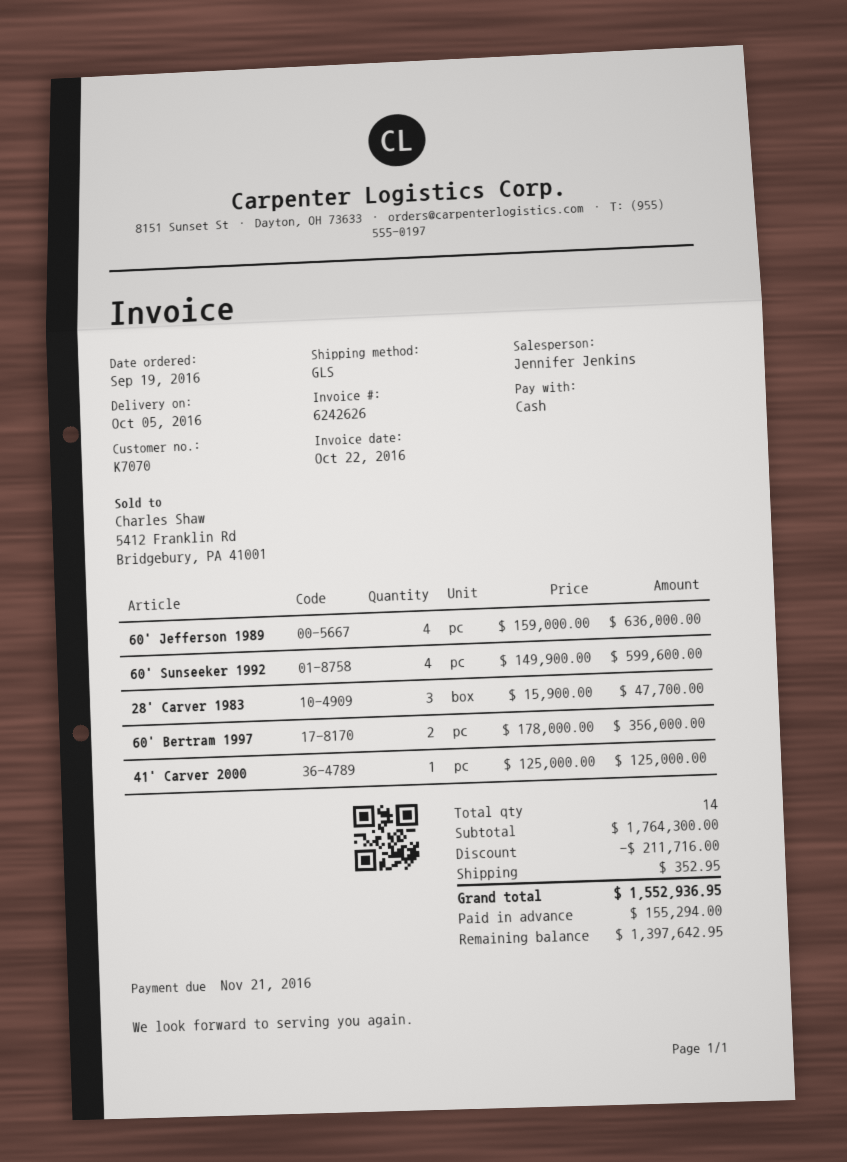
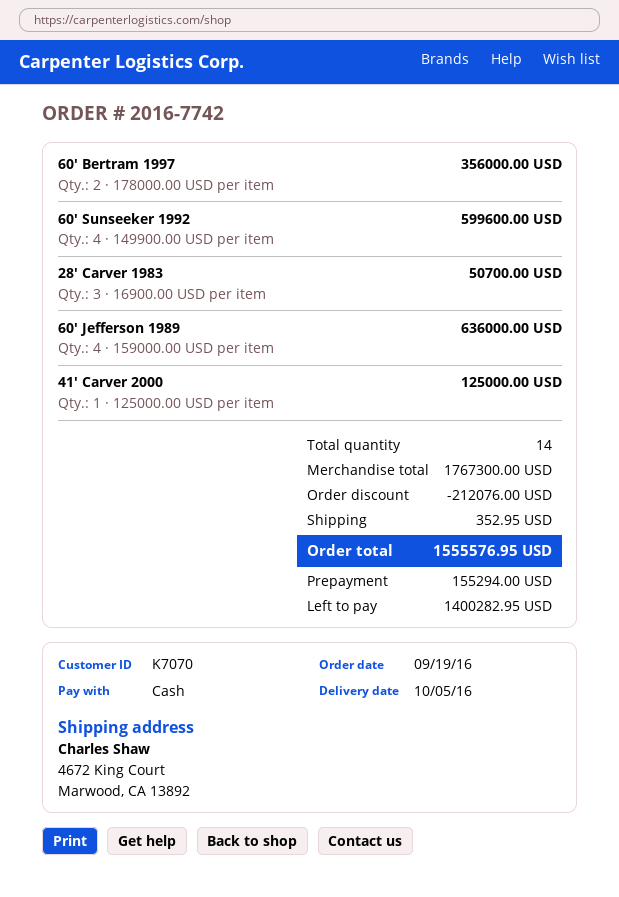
28' Carver 1983: 3 x 15900.00 = 47700.00 -> 3 x 16900.00 = 50700.00
subtotal: 1764300.00 -> 1767300.00
discount: 211716.00 -> 212076.00
total: 1552936.95 -> 1555576.95
balance: 1397642.95 -> 1400282.95

